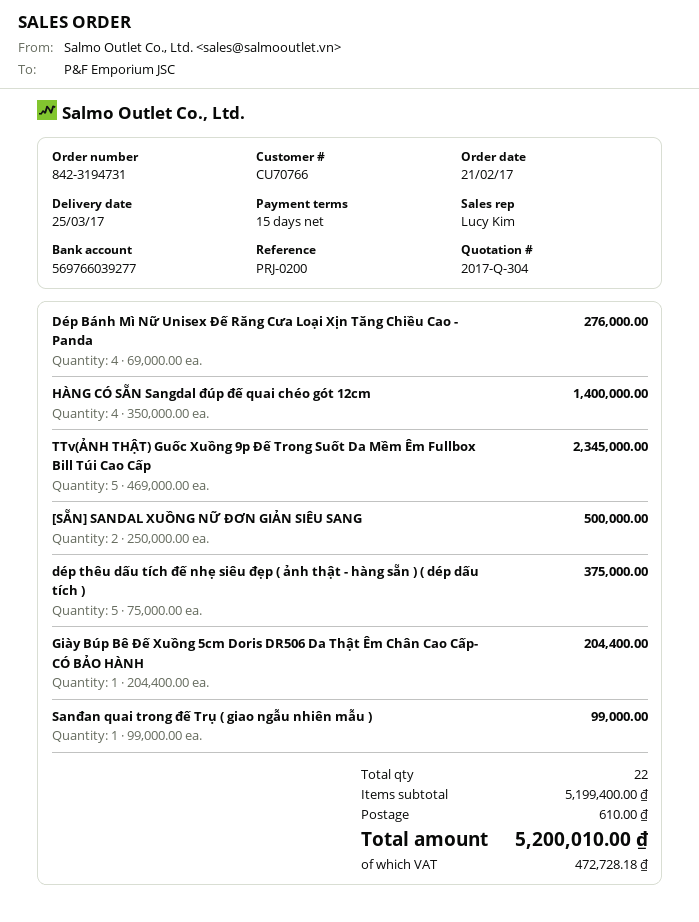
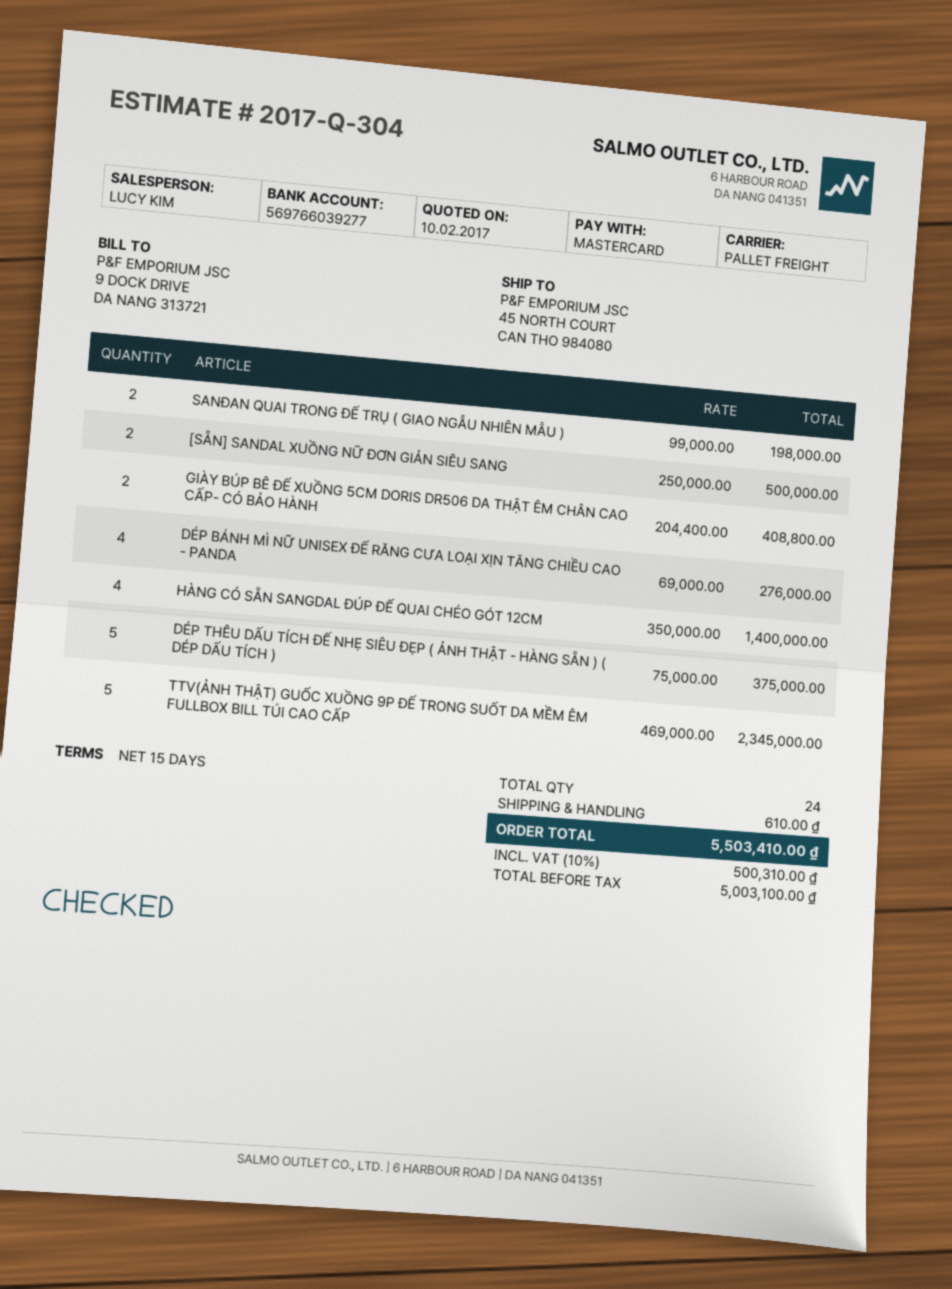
Giày Búp Bê Đế Xuồng 5cm Doris DR506 Da Thật Êm Chân Cao Cấp- CÓ BẢO HÀNH: 1 x 204400.00 = 204400.00 -> 2 x 204400.00 = 408800.00
Sanđan quai trong đế Trụ ( giao ngẫu nhiên mẫu ): 1 x 99000.00 = 99000.00 -> 2 x 99000.00 = 198000.00
total quantity: 22 -> 24
tax: 472728.18 -> 500310.00
total: 5200010.00 -> 5503410.00

